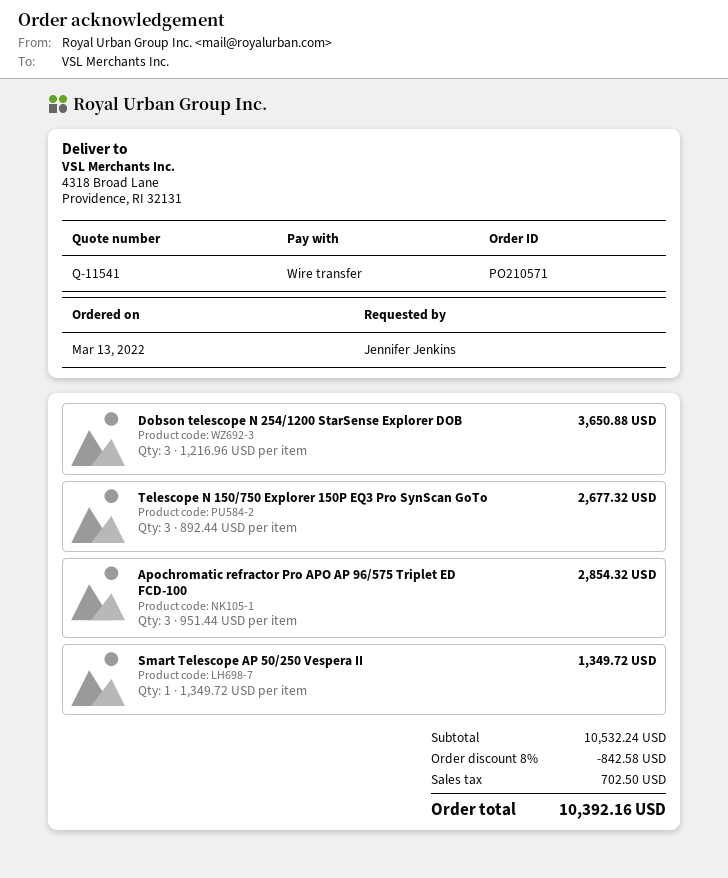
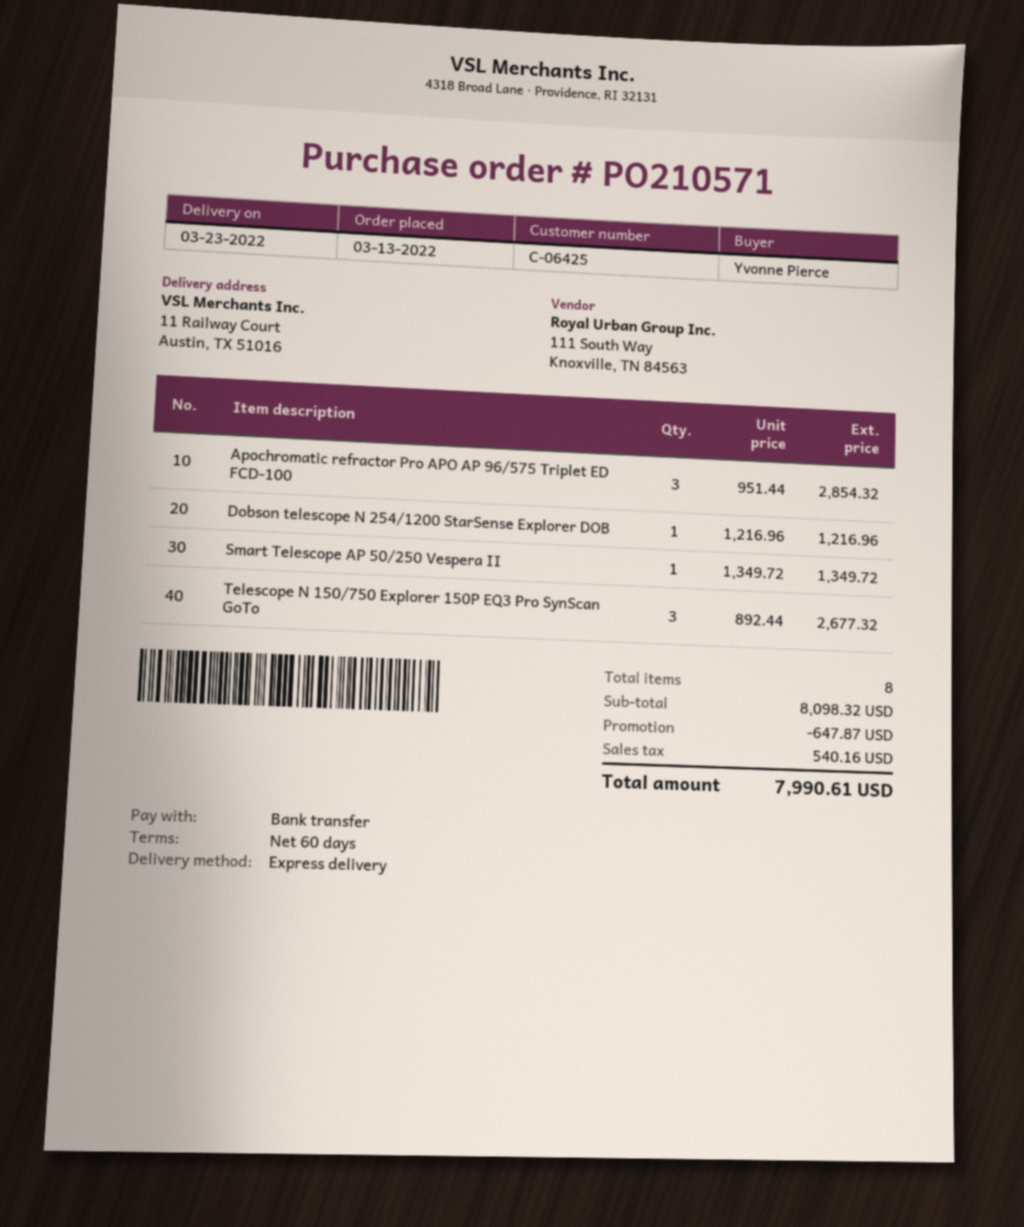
ordered by: Jennifer Jenkins -> Yvonne Pierce
ship to: 4318 Broad Lane, Providence, RI 32131 -> 11 Railway Court, Austin, TX 51016
Dobson telescope N 254/1200 StarSense Explorer DOB: 3 x 1216.96 = 3650.88 -> 1 x 1216.96 = 1216.96
subtotal: 10532.24 -> 8098.32
discount: 842.58 -> 647.87
tax: 702.50 -> 540.16
total: 10392.16 -> 7990.61

